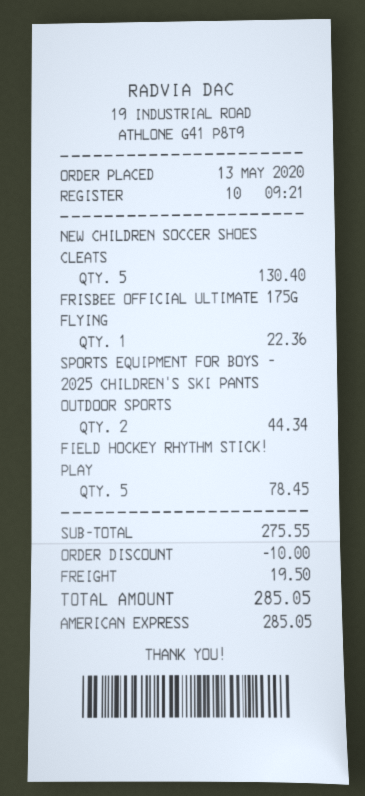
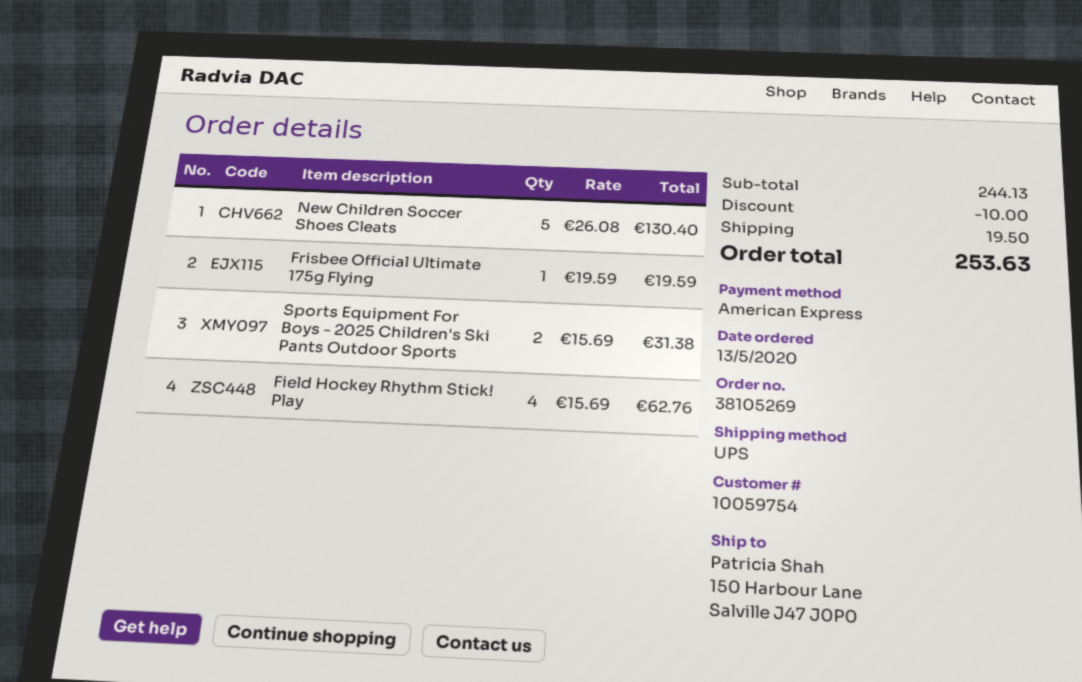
FRISBEE OFFICIAL ULTIMATE 175G FLYING: 1 for 22.36 -> 1 for 19.59
SPORTS EQUIPMENT FOR BOYS - 2025 CHILDREN'S SKI PANTS OUTDOOR SPORTS: 2 for 44.34 -> 2 for 31.38
FIELD HOCKEY RHYTHM STICK! PLAY: 5 for 78.45 -> 4 for 62.76
subtotal: 275.55 -> 244.13
total: 285.05 -> 253.63

